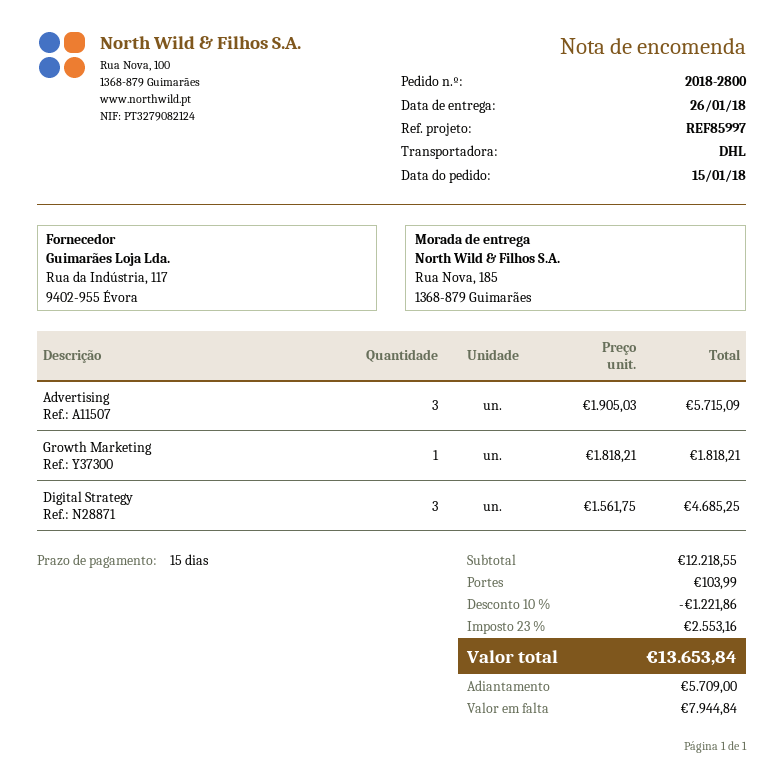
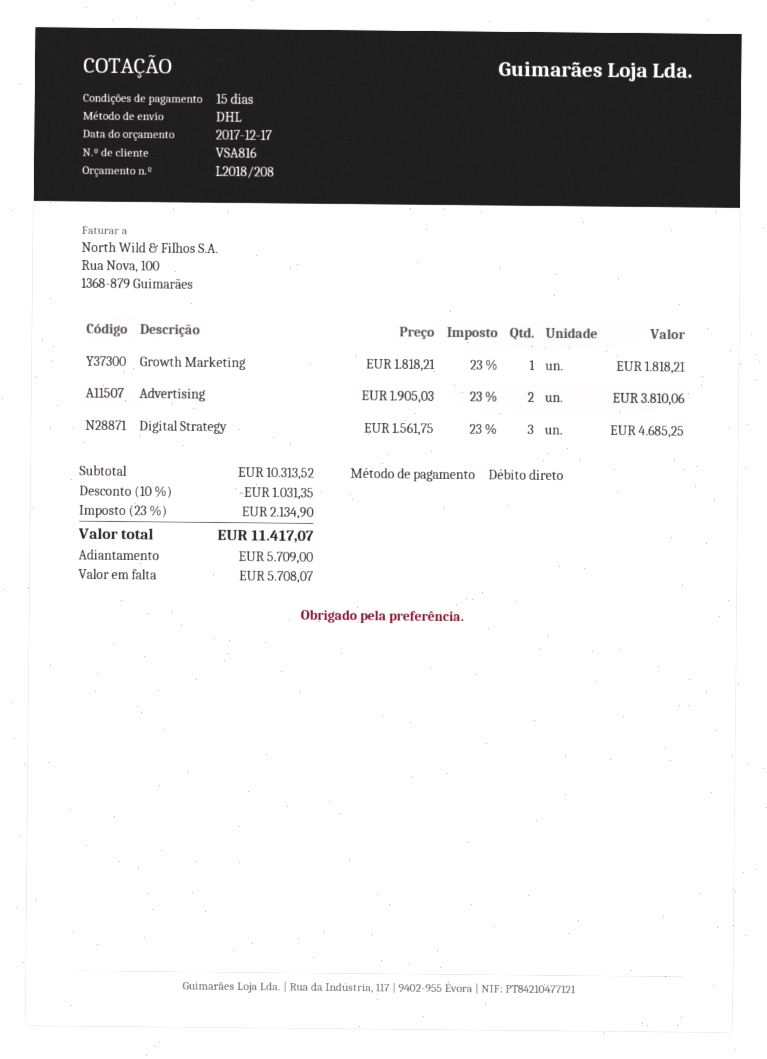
Advertising: 3 x 1905.03 = 5715.09 -> 2 x 1905.03 = 3810.06
subtotal: 12218.55 -> 10313.52
discount: 10% = 1221.86 -> 10% = 1031.35
shipping: 103.99 -> none
tax: 23% = 2553.16 -> 23% = 2134.90
total: 13653.84 -> 11417.07
balance: 7944.84 -> 5708.07

